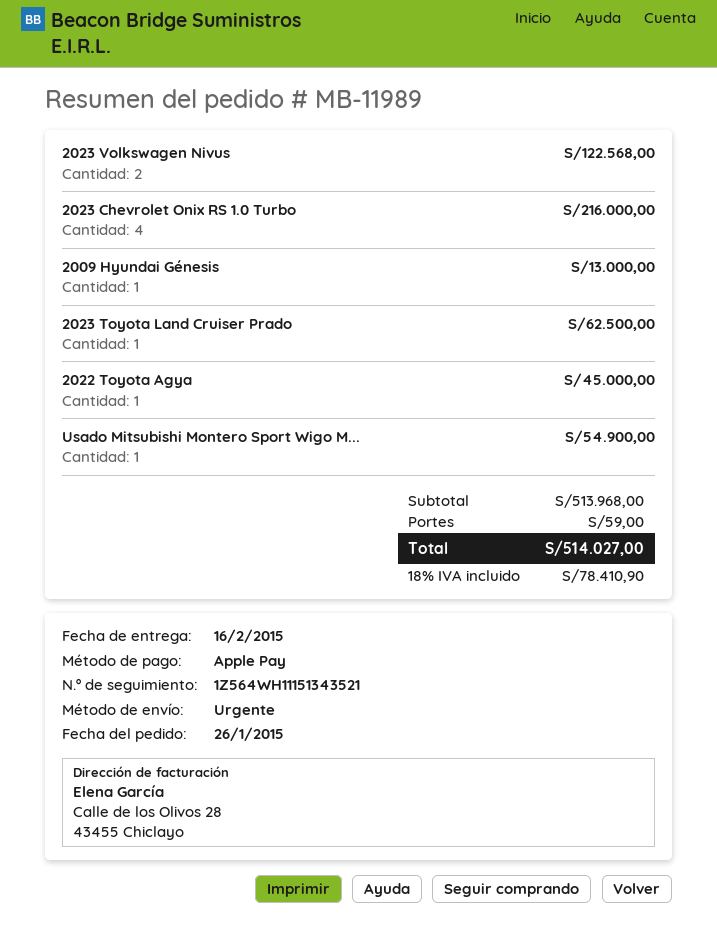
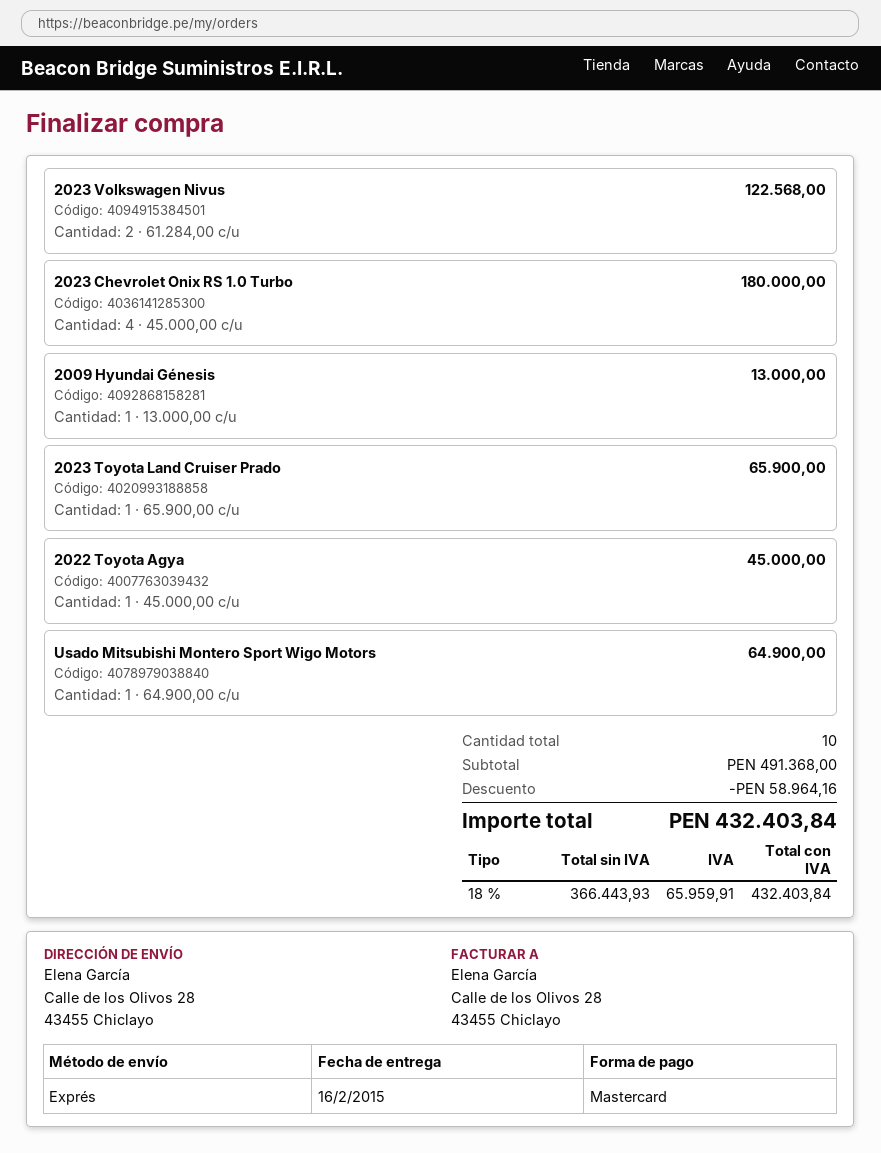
payment method: Apple Pay -> Mastercard
2023 Chevrolet Onix RS 1.0 Turbo: 4 for 216000.00 -> 4 for 180000.00
2023 Toyota Land Cruiser Prado: 1 for 62500.00 -> 1 for 65900.00
Usado Mitsubishi Montero Sport Wigo M...: 1 for 54900.00 -> 1 for 64900.00
subtotal: 513968.00 -> 491368.00
discount: none -> 58964.16
shipping: 59.00 -> none
tax: 18% = 78410.90 -> 18% = 65959.91
total: 514027.00 -> 432403.84

